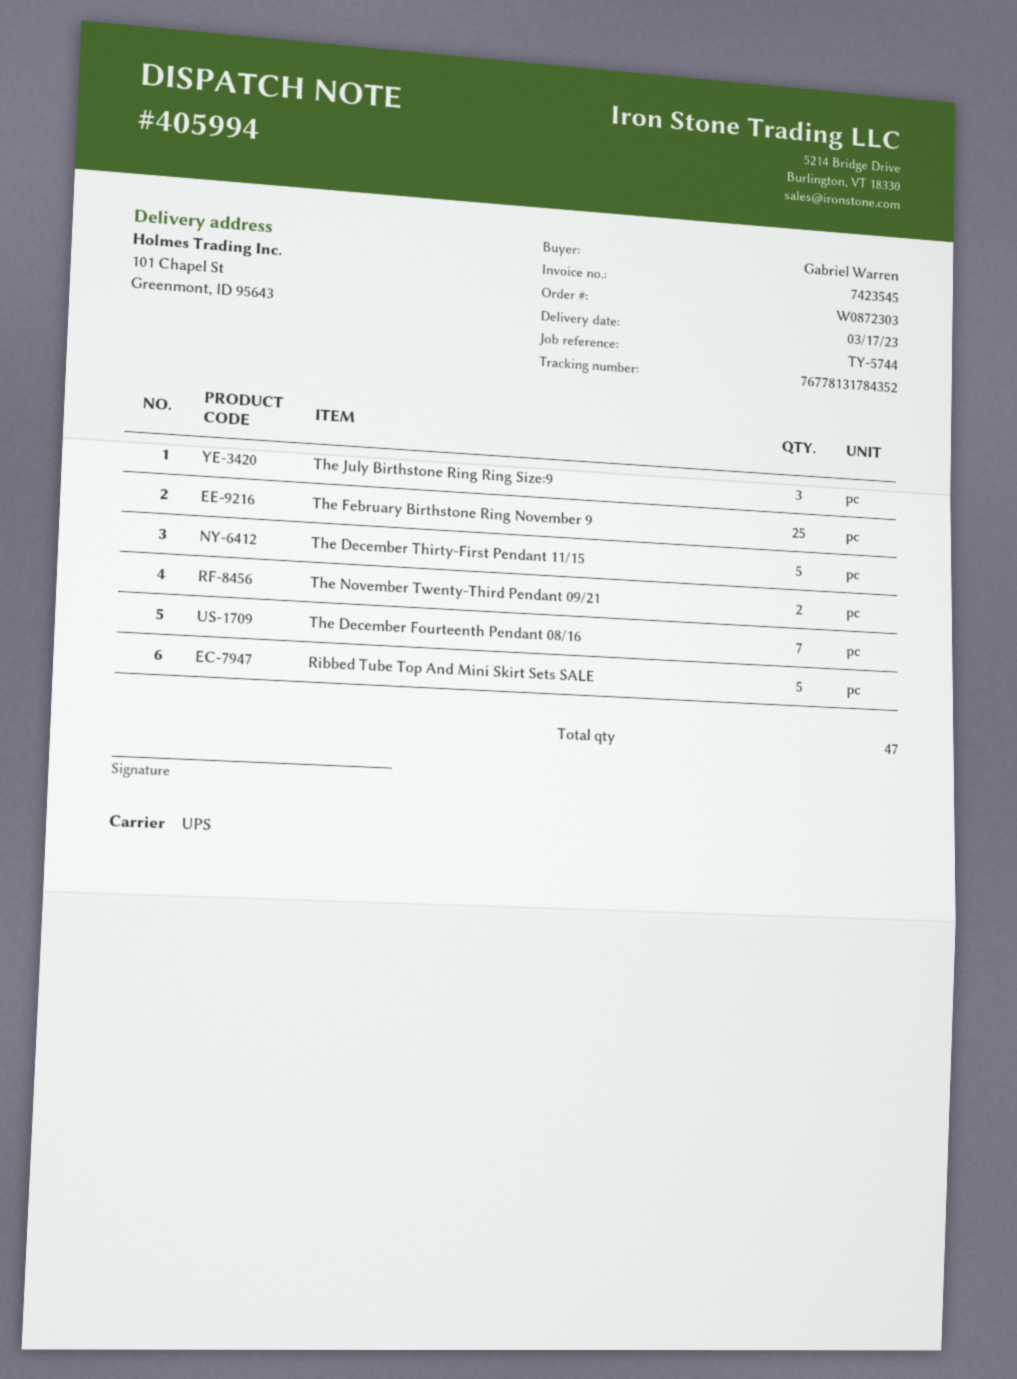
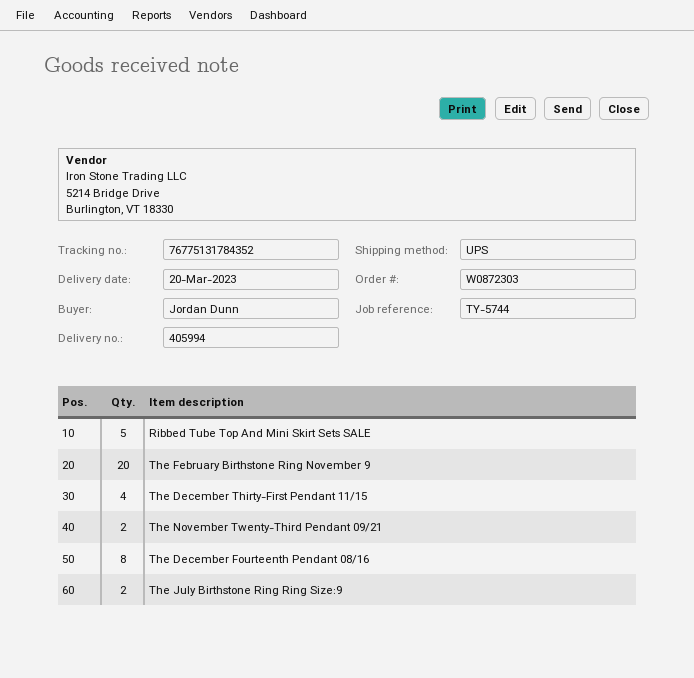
delivery date: 2023-03-17 -> 2023-03-20
ordered by: Gabriel Warren -> Jordan Dunn
tracking number: 76778131784352 -> 76775131784352
The July Birthstone Ring Ring Size:9: 3 -> 2
The February Birthstone Ring November 9: 25 -> 20
The December Thirty-First Pendant 11/15: 5 -> 4
The December Fourteenth Pendant 08/16: 7 -> 8

